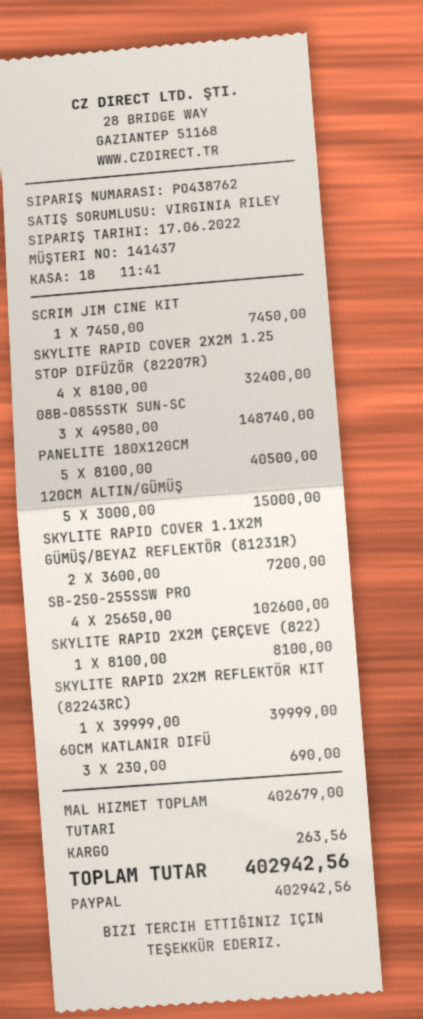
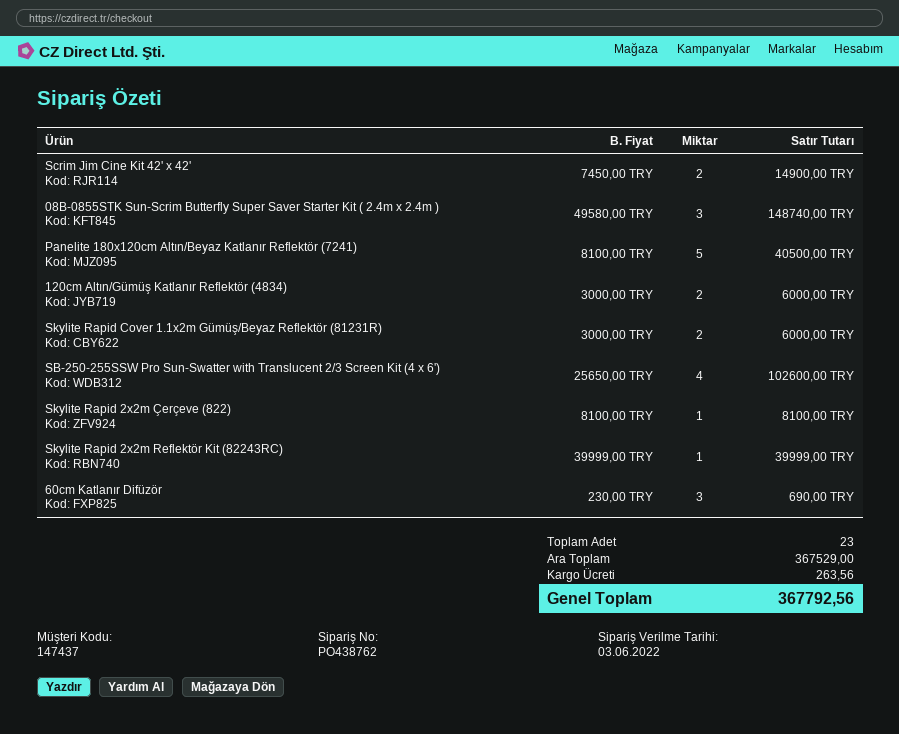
order date: 2022-06-17 -> 2022-06-03
customer number: 141437 -> 147437
SCRIM JIM CINE KIT: 1 x 7450.00 = 7450.00 -> 2 x 7450.00 = 14900.00
SKYLITE RAPID COVER 2X2M 1.25 STOP DIFÜZÖR (82207R): 4 x 8100.00 = 32400.00 -> none
120CM ALTIN/GÜMÜŞ: 5 x 3000.00 = 15000.00 -> 2 x 3000.00 = 6000.00
SKYLITE RAPID COVER 1.1X2M GÜMÜŞ/BEYAZ REFLEKTÖR (81231R): 2 x 3600.00 = 7200.00 -> 2 x 3000.00 = 6000.00
subtotal: 402679.00 -> 367529.00
total: 402942.56 -> 367792.56

